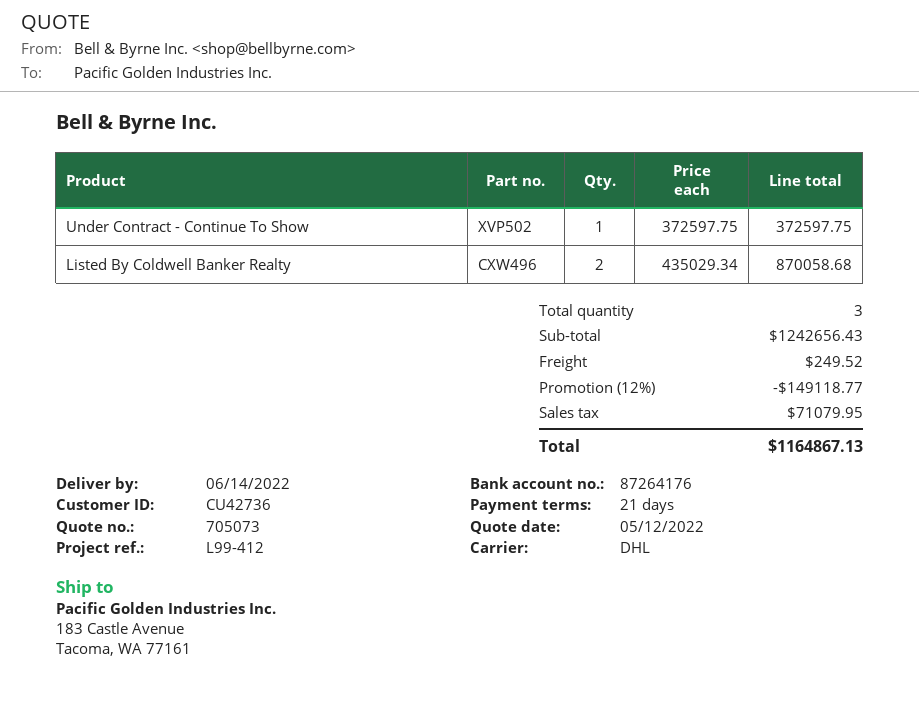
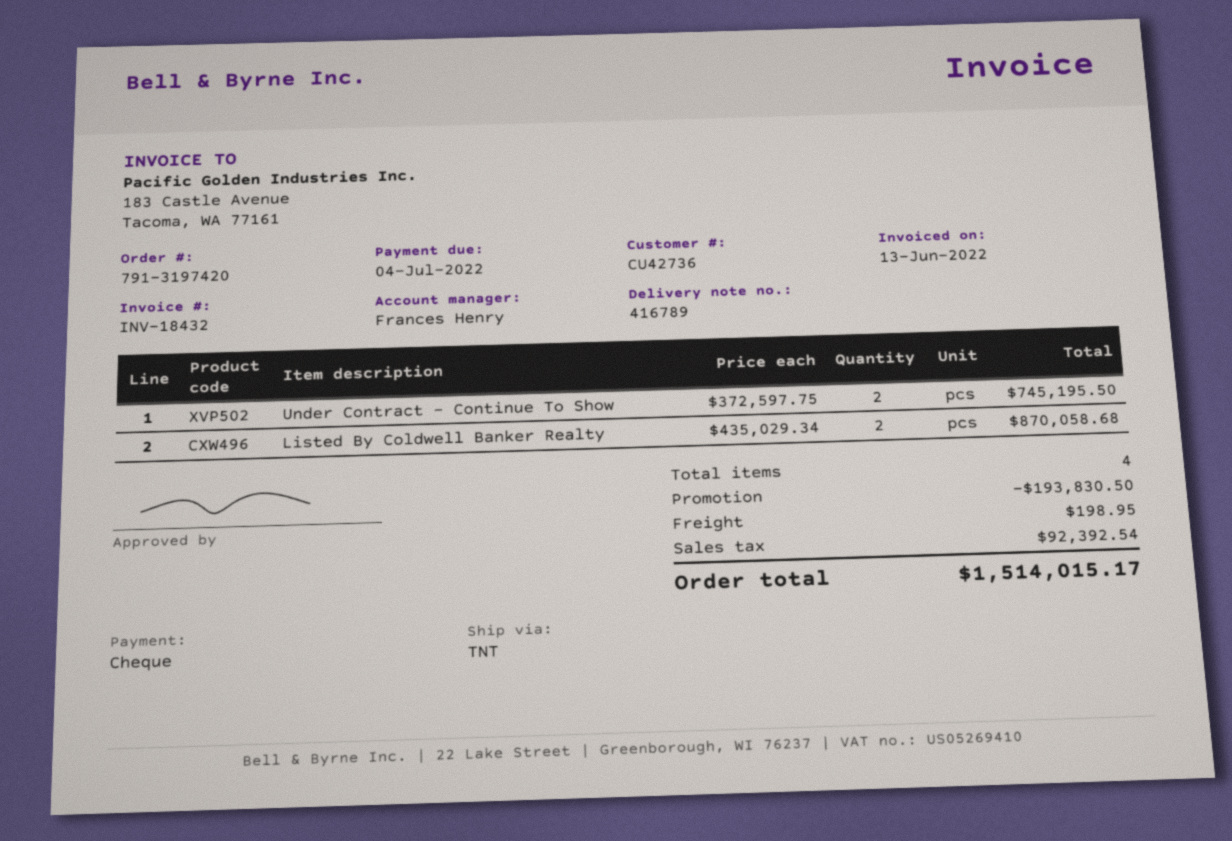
shipping method: DHL -> TNT
Under Contract - Continue To Show: 1 x 372597.75 = 372597.75 -> 2 x 372597.75 = 745195.50
total quantity: 3 -> 4
discount: 149118.77 -> 193830.50
shipping: 249.52 -> 198.95
tax: 71079.95 -> 92392.54
total: 1164867.13 -> 1514015.17

